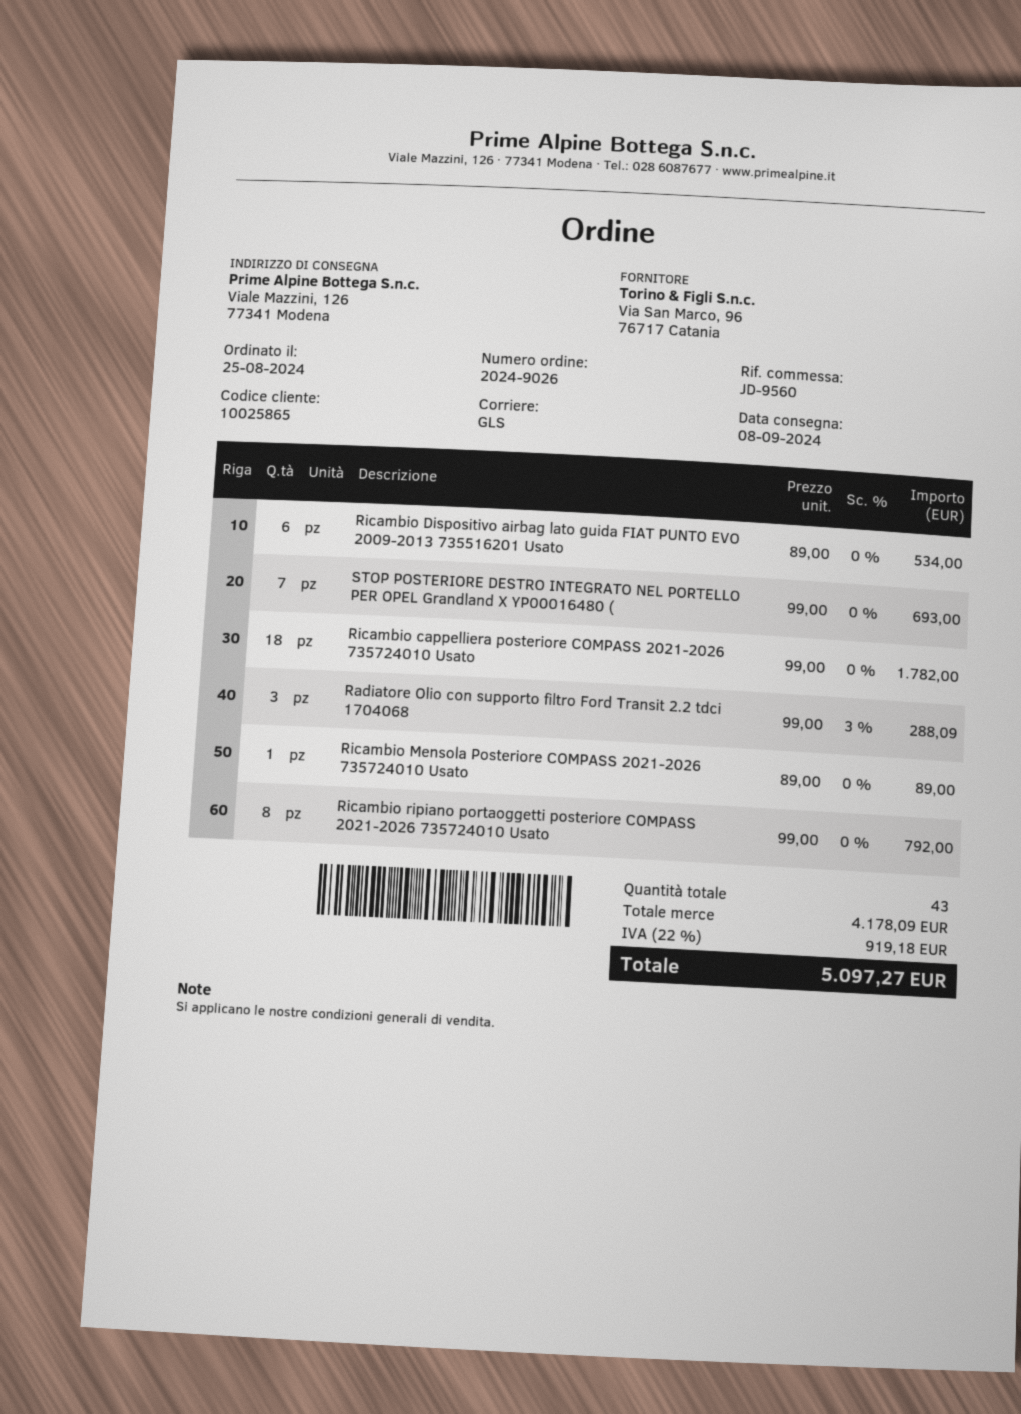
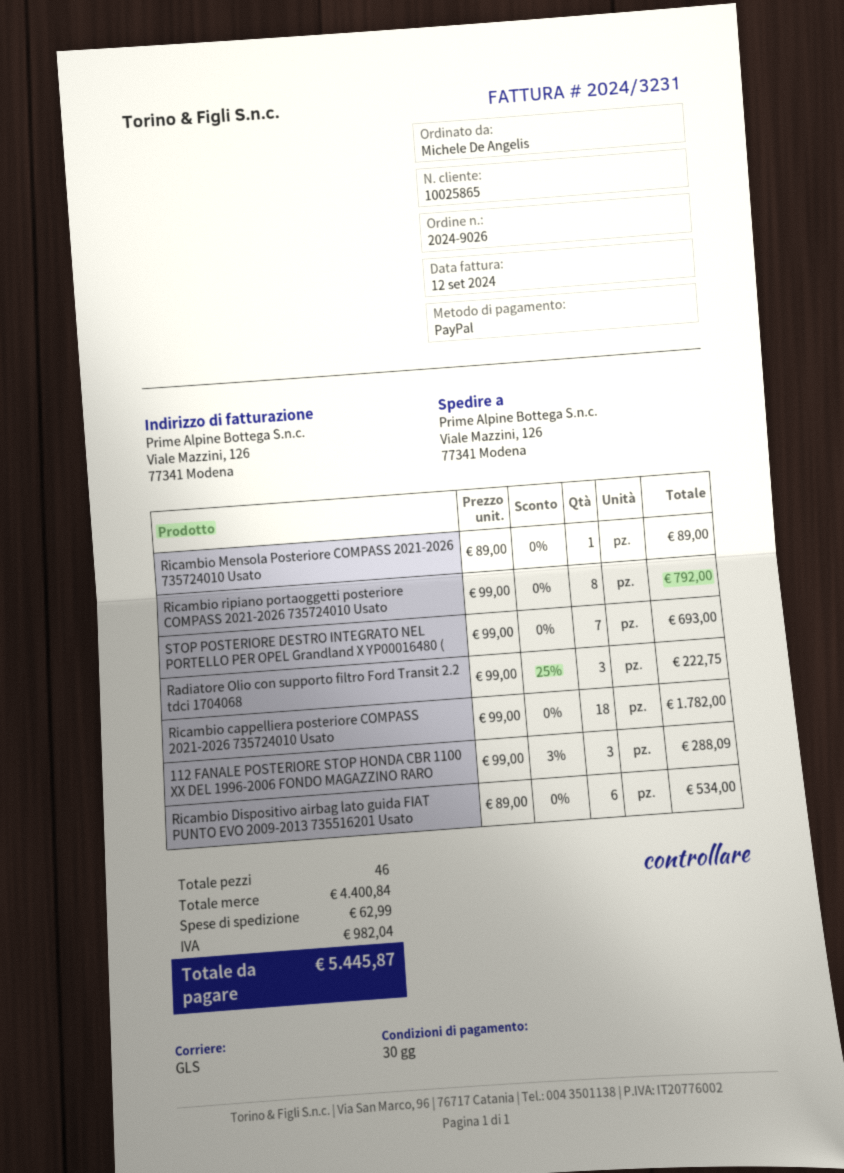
Radiatore Olio con supporto filtro Ford Transit 2.2 tdci 1704068: 3 x 99.00 - 3% = 288.09 -> 3 x 99.00 - 25% = 222.75
112 FANALE POSTERIORE STOP HONDA CBR 1100 XX DEL 1996-2006 FONDO MAGAZZINO RARO: none -> 3 x 99.00 - 3% = 288.09
total quantity: 43 -> 46
subtotal: 4178.09 -> 4400.84
shipping: none -> 62.99
tax: 919.18 -> 982.04
total: 5097.27 -> 5445.87

